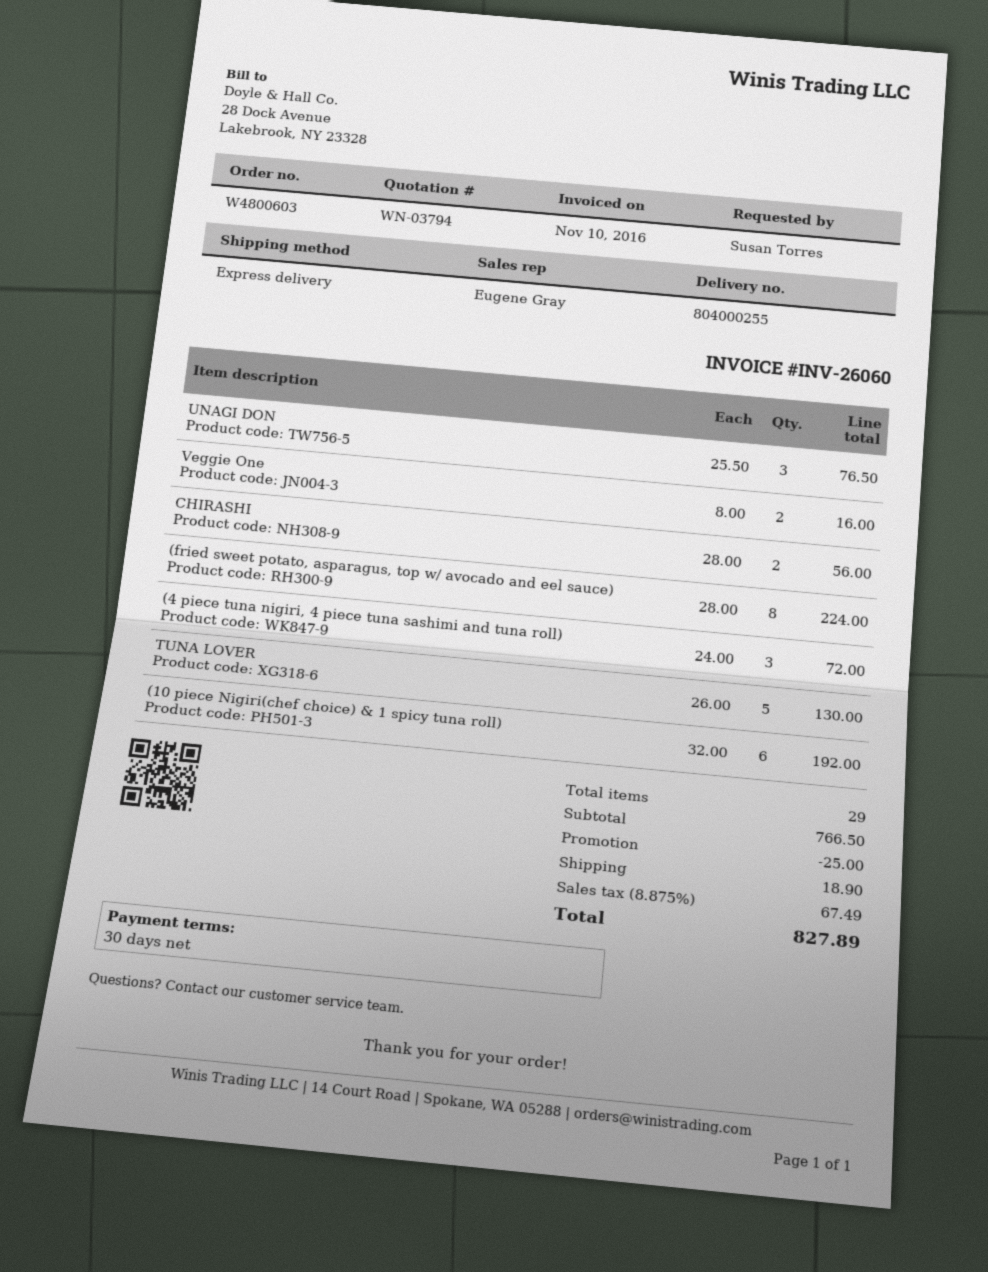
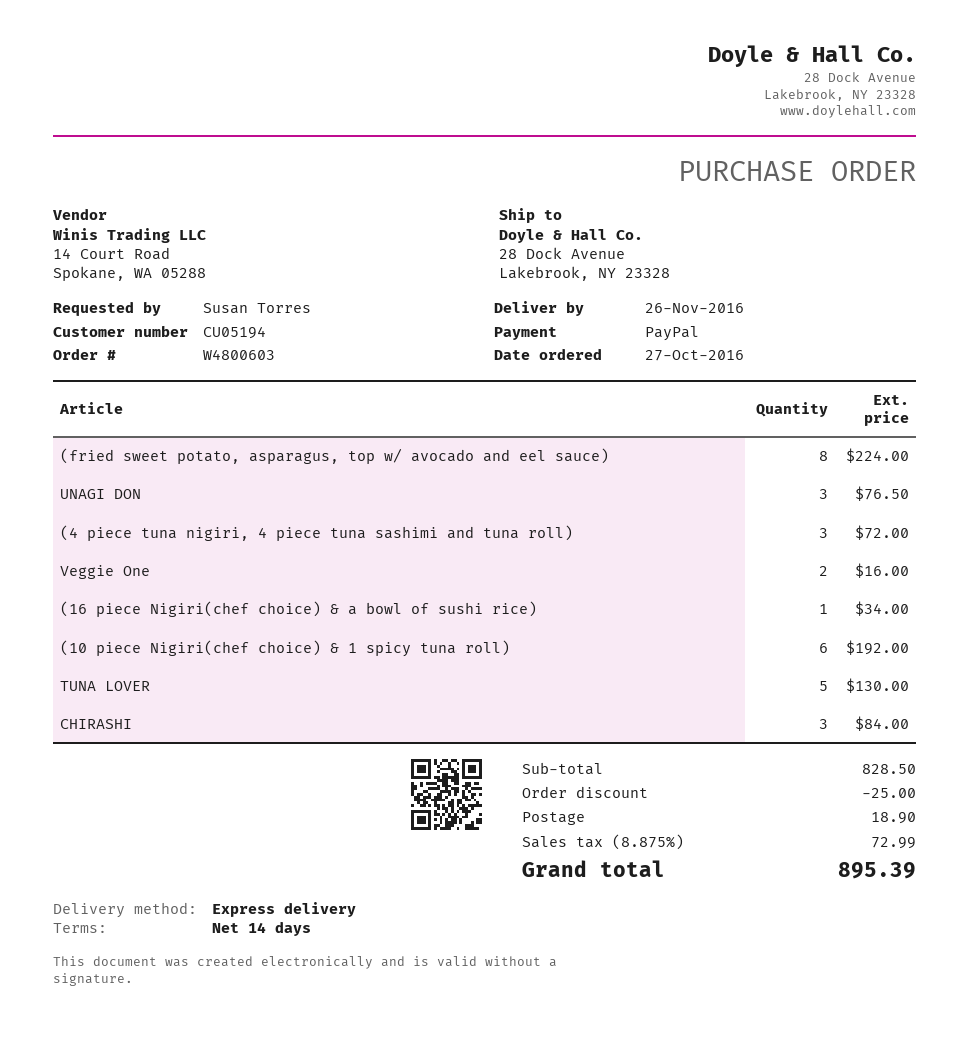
payment terms: 30 days -> 14 days
CHIRASHI: 2 for 56.00 -> 3 for 84.00
(16 piece Nigiri(chef choice) & a bowl of sushi rice): none -> 1 for 34.00
subtotal: 766.50 -> 828.50
tax: 8.875% = 67.49 -> 8.875% = 72.99
total: 827.89 -> 895.39

